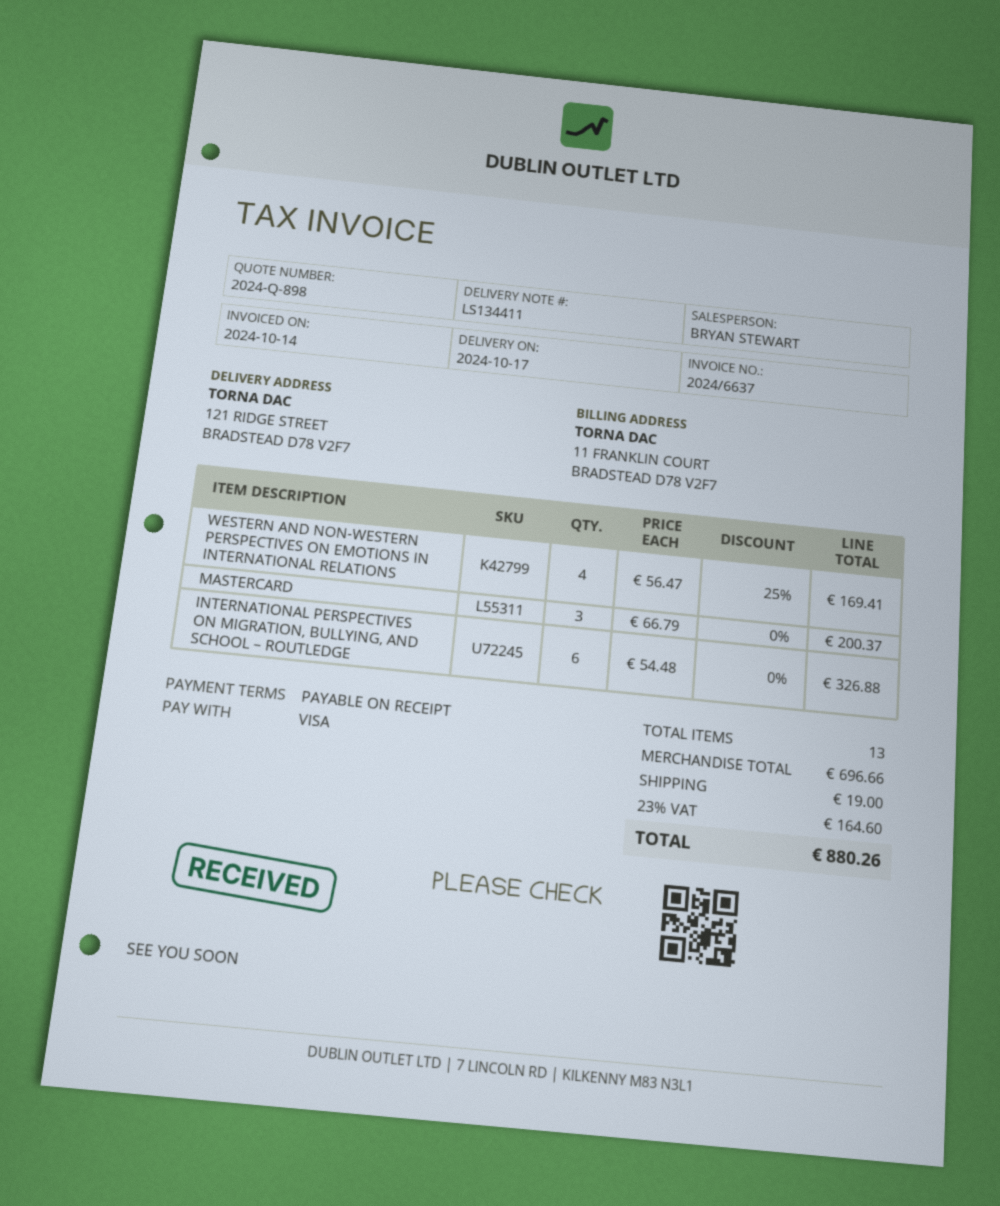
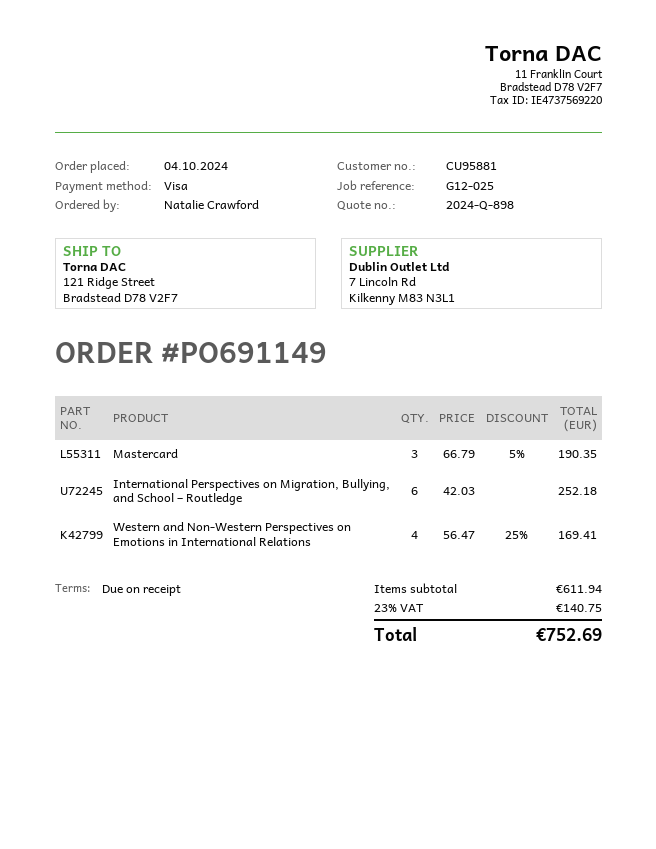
MASTERCARD: 3 x 66.79 = 200.37 -> 3 x 66.79 - 5% = 190.35
INTERNATIONAL PERSPECTIVES ON MIGRATION, BULLYING, AND SCHOOL – ROUTLEDGE: 6 x 54.48 = 326.88 -> 6 x 42.03 = 252.18
subtotal: 696.66 -> 611.94
shipping: 19.00 -> none
tax: 23% = 164.60 -> 23% = 140.75
total: 880.26 -> 752.69

